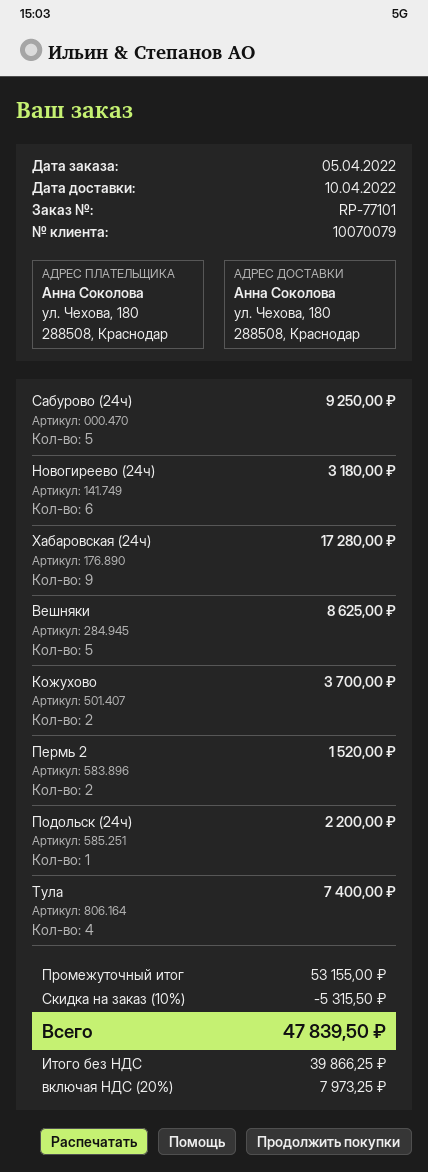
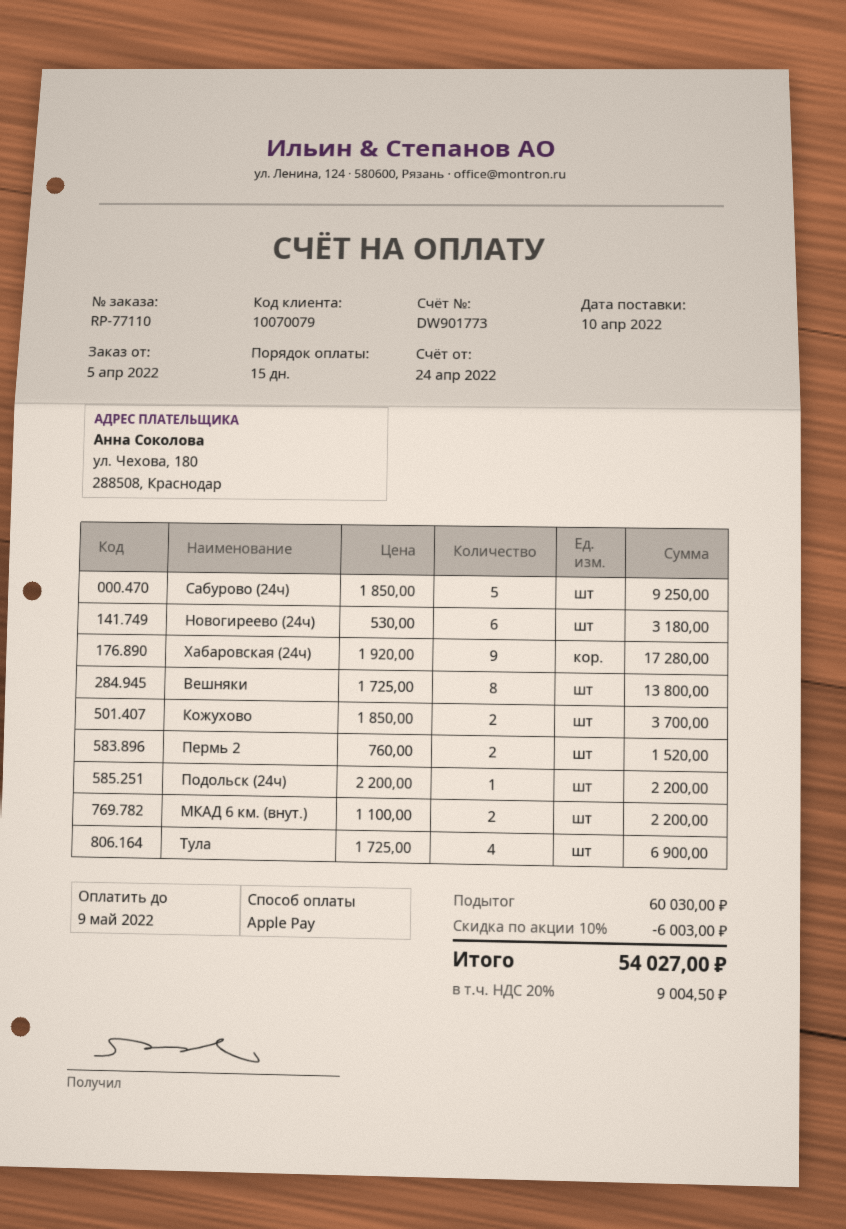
order number: RP-77101 -> RP-77110
Вешняки: 5 for 8625.00 -> 8 for 13800.00
Тула: 4 for 7400.00 -> 4 for 6900.00
МКАД 6 км. (внут.): none -> 2 for 2200.00
subtotal: 53155.00 -> 60030.00
discount: 10% = 5315.50 -> 10% = 6003.00
tax: 20% = 7973.25 -> 20% = 9004.50
total: 47839.50 -> 54027.00

